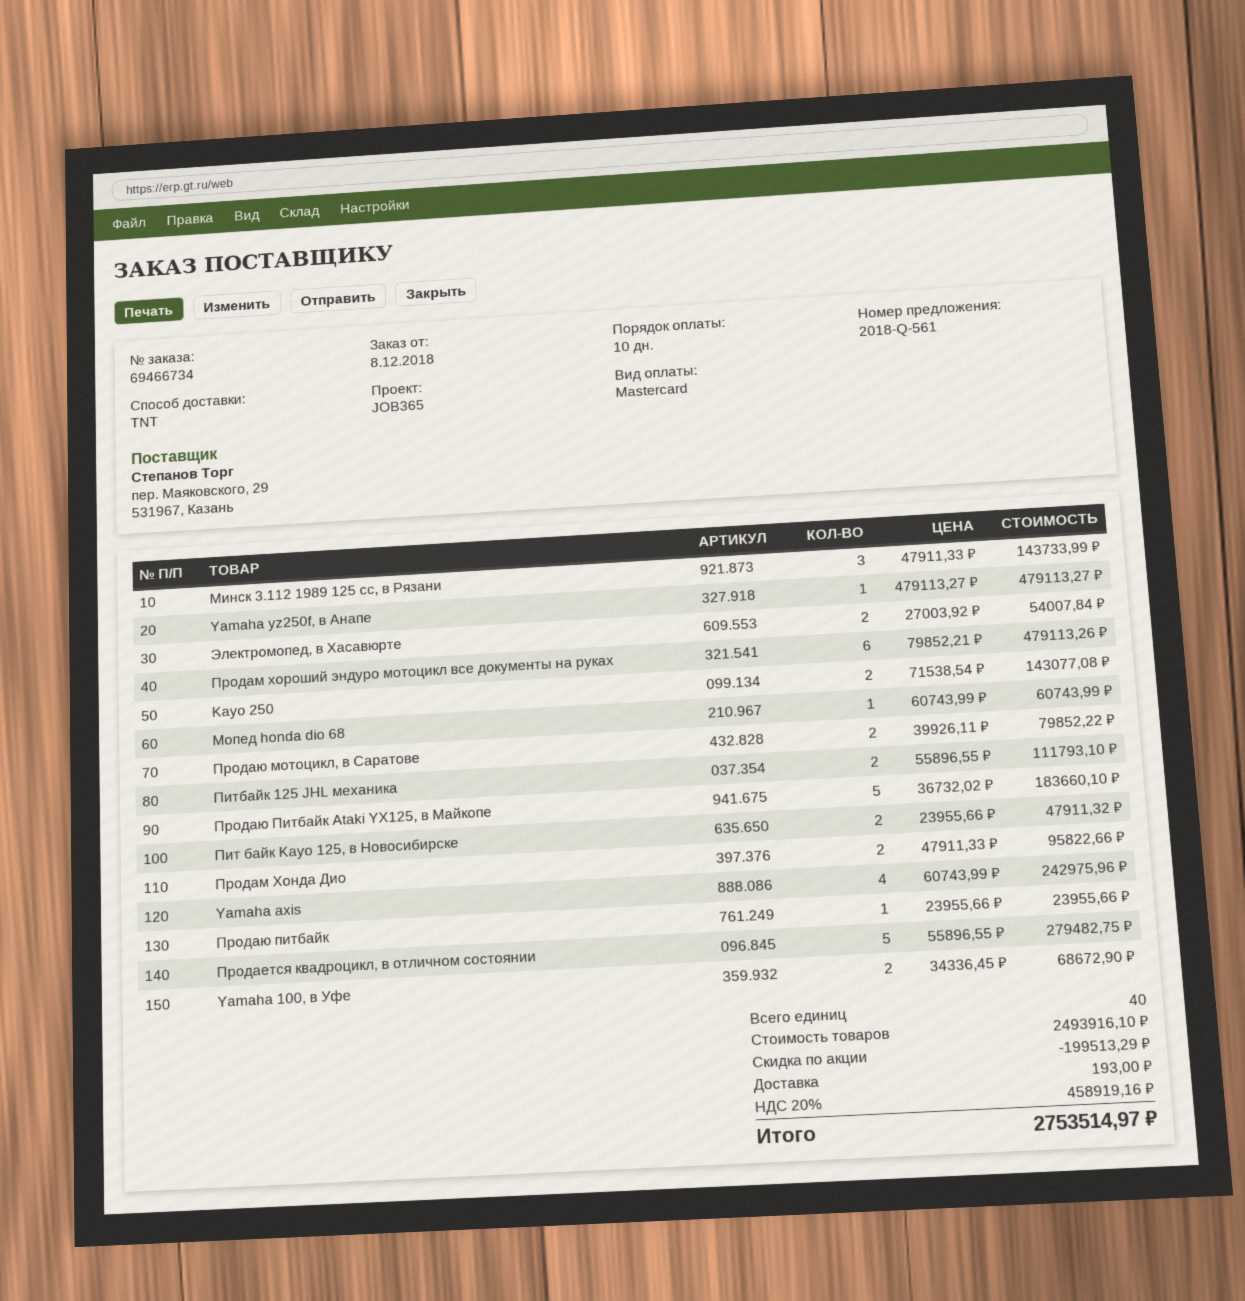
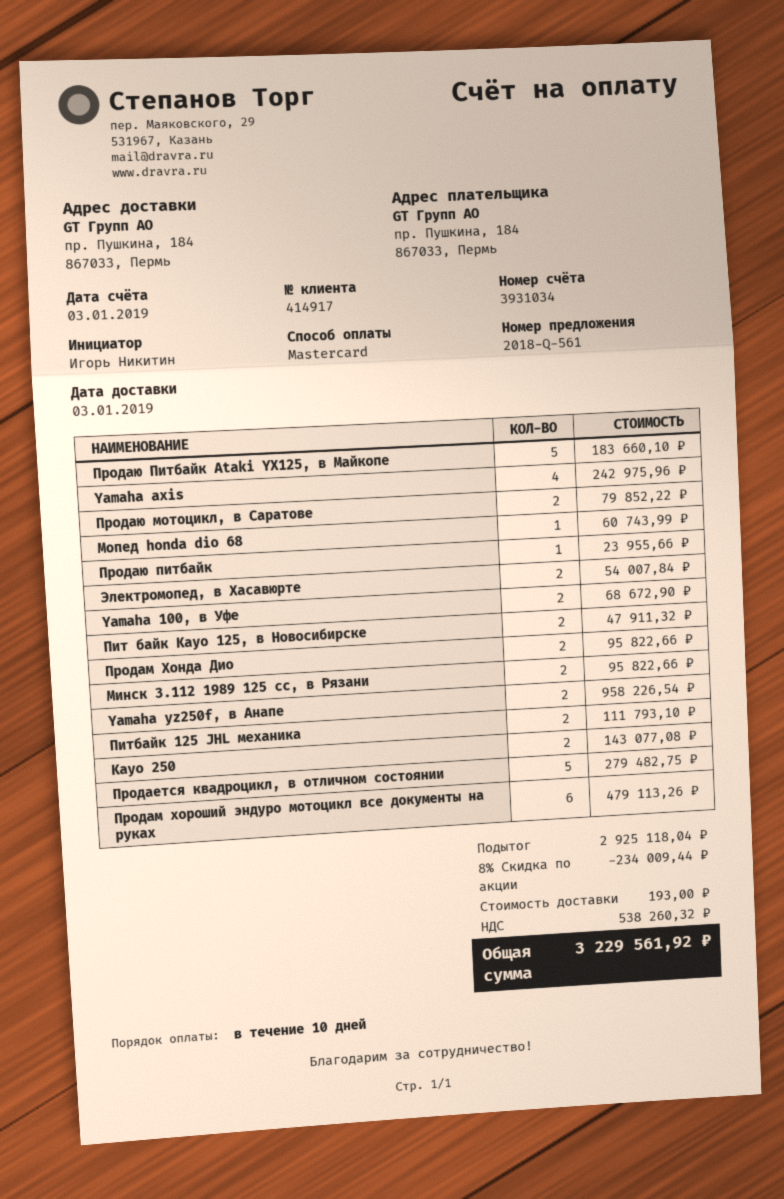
Минск 3.112 1989 125 сс, в Рязани: 3 for 143733.99 -> 2 for 95822.66
Yamaha yz250f, в Анапе: 1 for 479113.27 -> 2 for 958226.54
subtotal: 2493916.10 -> 2925118.04
discount: 199513.29 -> 234009.44
tax: 458919.16 -> 538260.32
total: 2753514.97 -> 3229561.92

